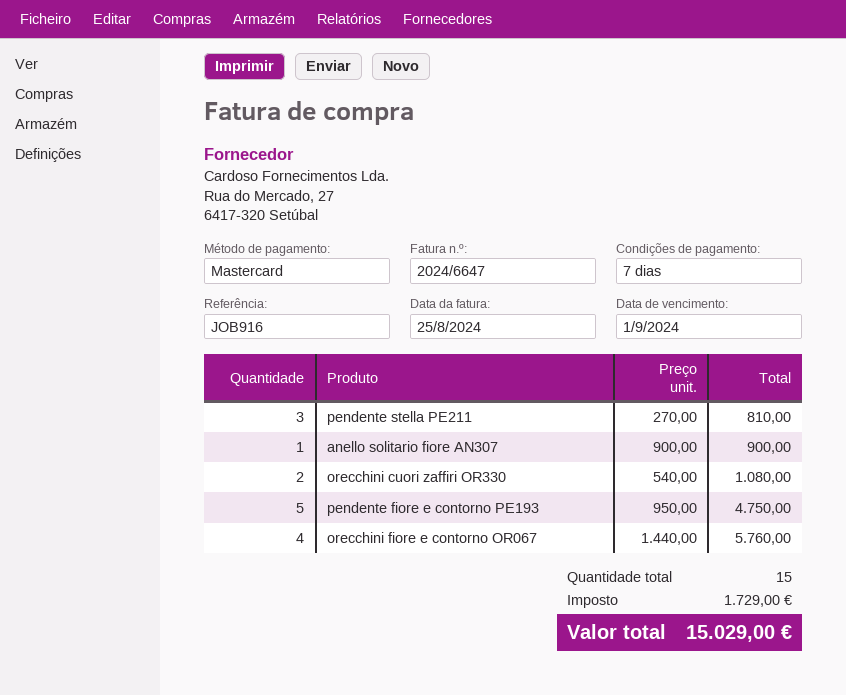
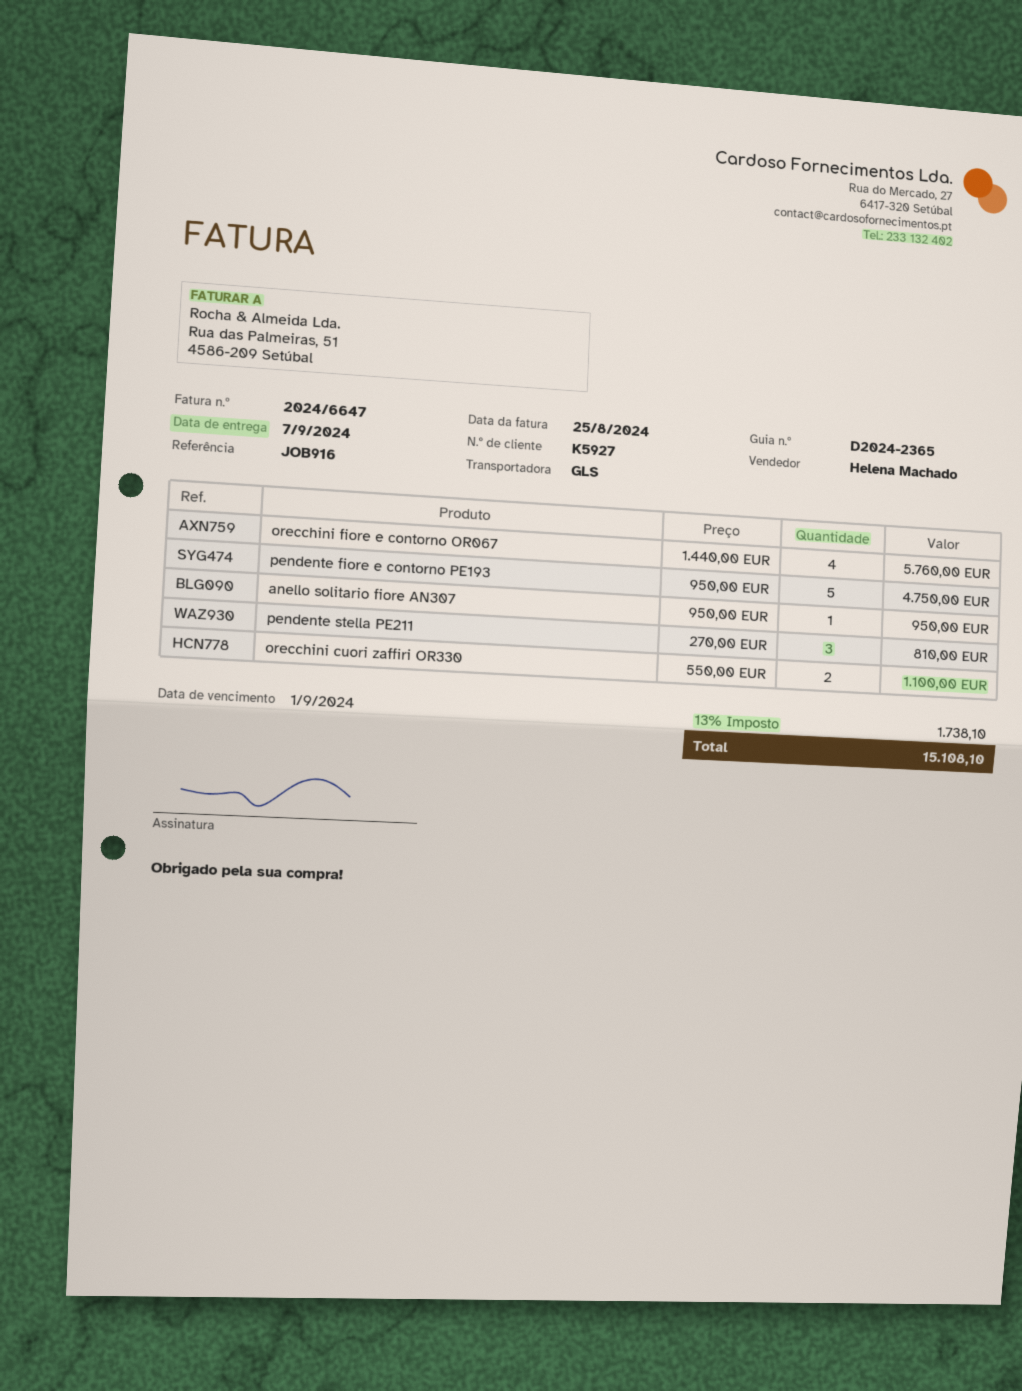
anello solitario fiore AN307: 1 x 900.00 = 900.00 -> 1 x 950.00 = 950.00
orecchini cuori zaffiri OR330: 2 x 540.00 = 1080.00 -> 2 x 550.00 = 1100.00
tax: 1729.00 -> 1738.10
total: 15029.00 -> 15108.10

